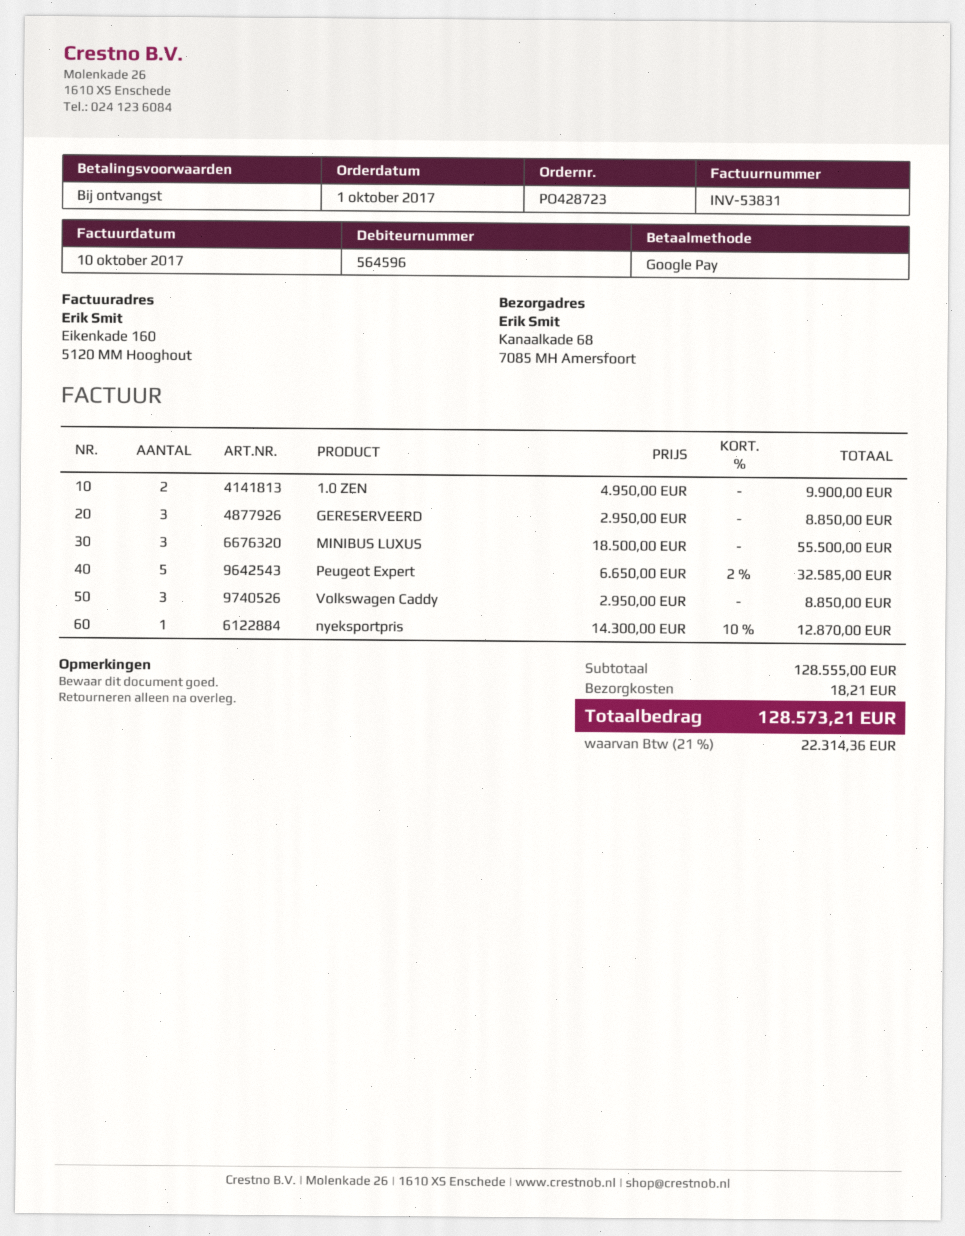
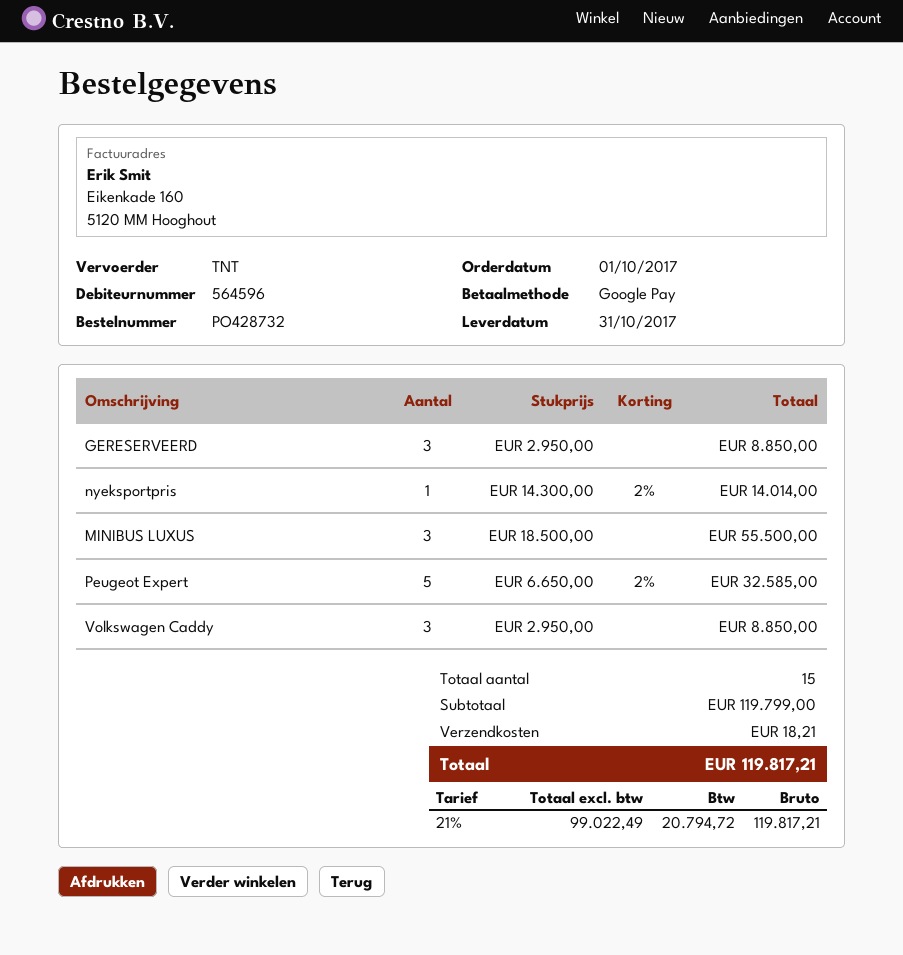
order number: PO428723 -> PO428732
1.0 ZEN: 2 x 4950.00 = 9900.00 -> none
nyeksportpris: 1 x 14300.00 - 10% = 12870.00 -> 1 x 14300.00 - 2% = 14014.00
subtotal: 128555.00 -> 119799.00
tax: 21% = 22314.36 -> 21% = 20794.72
total: 128573.21 -> 119817.21

